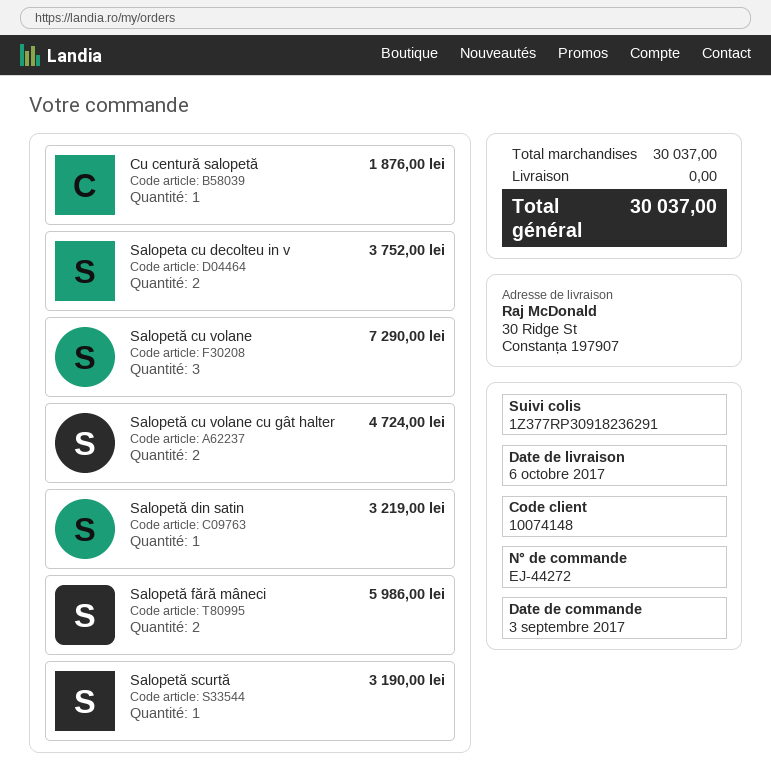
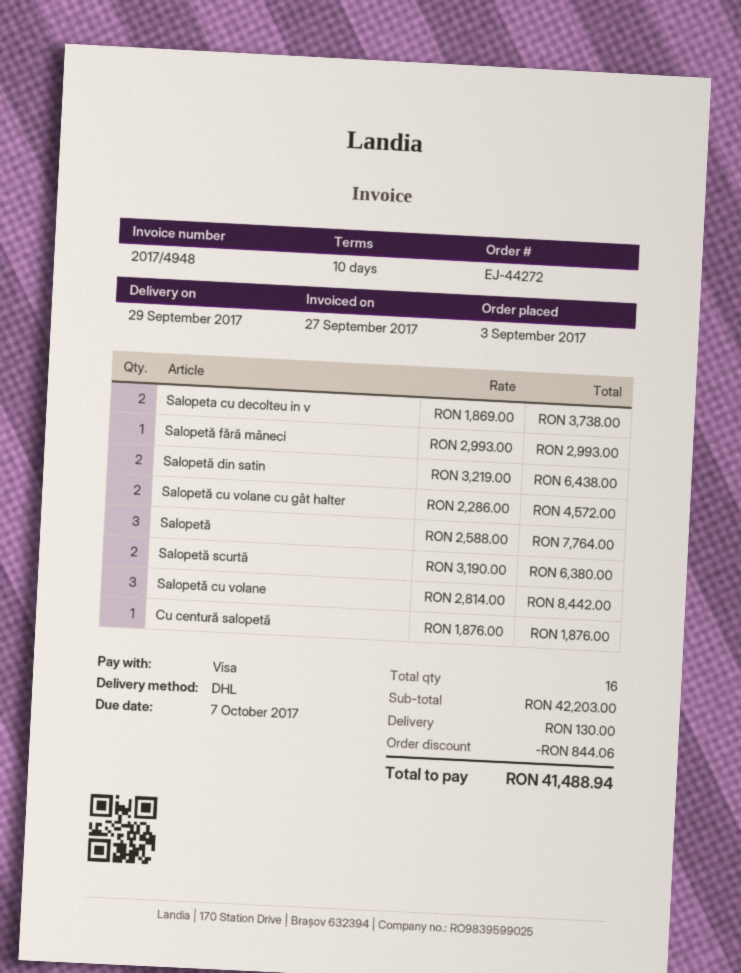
delivery date: 2017-10-06 -> 2017-09-29
Salopeta cu decolteu in v: 2 for 3752.00 -> 2 for 3738.00
Salopetă cu volane: 3 for 7290.00 -> 3 for 8442.00
Salopetă cu volane cu gât halter: 2 for 4724.00 -> 2 for 4572.00
Salopetă din satin: 1 for 3219.00 -> 2 for 6438.00
Salopetă fără mâneci: 2 for 5986.00 -> 1 for 2993.00
Salopetă scurtă: 1 for 3190.00 -> 2 for 6380.00
Salopetă: none -> 3 for 7764.00
subtotal: 30037.00 -> 42203.00
discount: none -> 844.06
shipping: 0.00 -> 130.00
total: 30037.00 -> 41488.94

